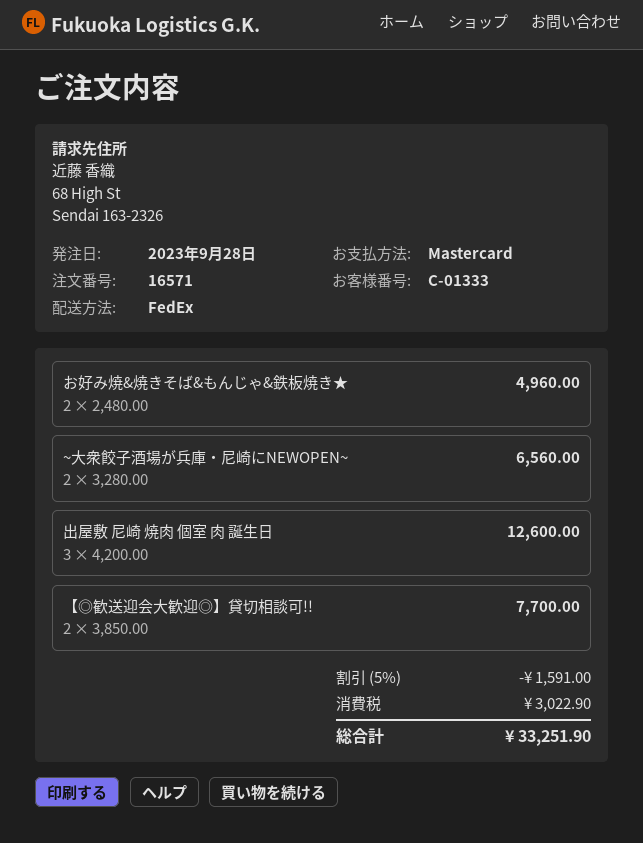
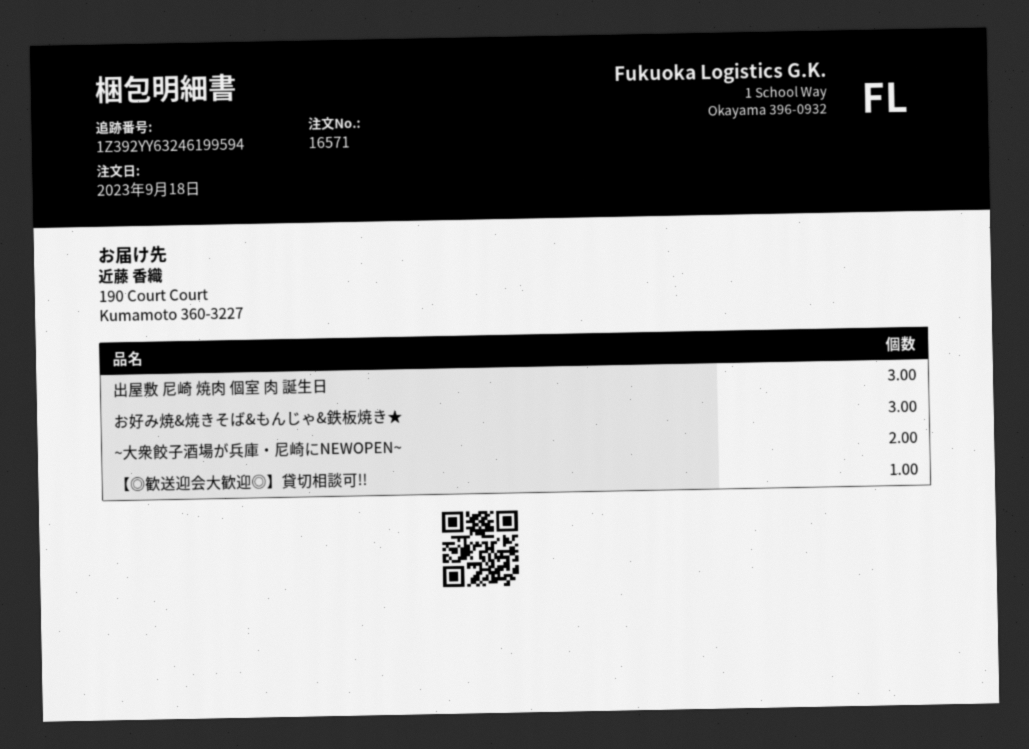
order date: 2023-09-28 -> 2023-09-18
お好み焼&焼きそば&もんじゃ&鉄板焼き★: 2 -> 3
【◎歓送迎会大歓迎◎】貸切相談可!!: 2 -> 1

